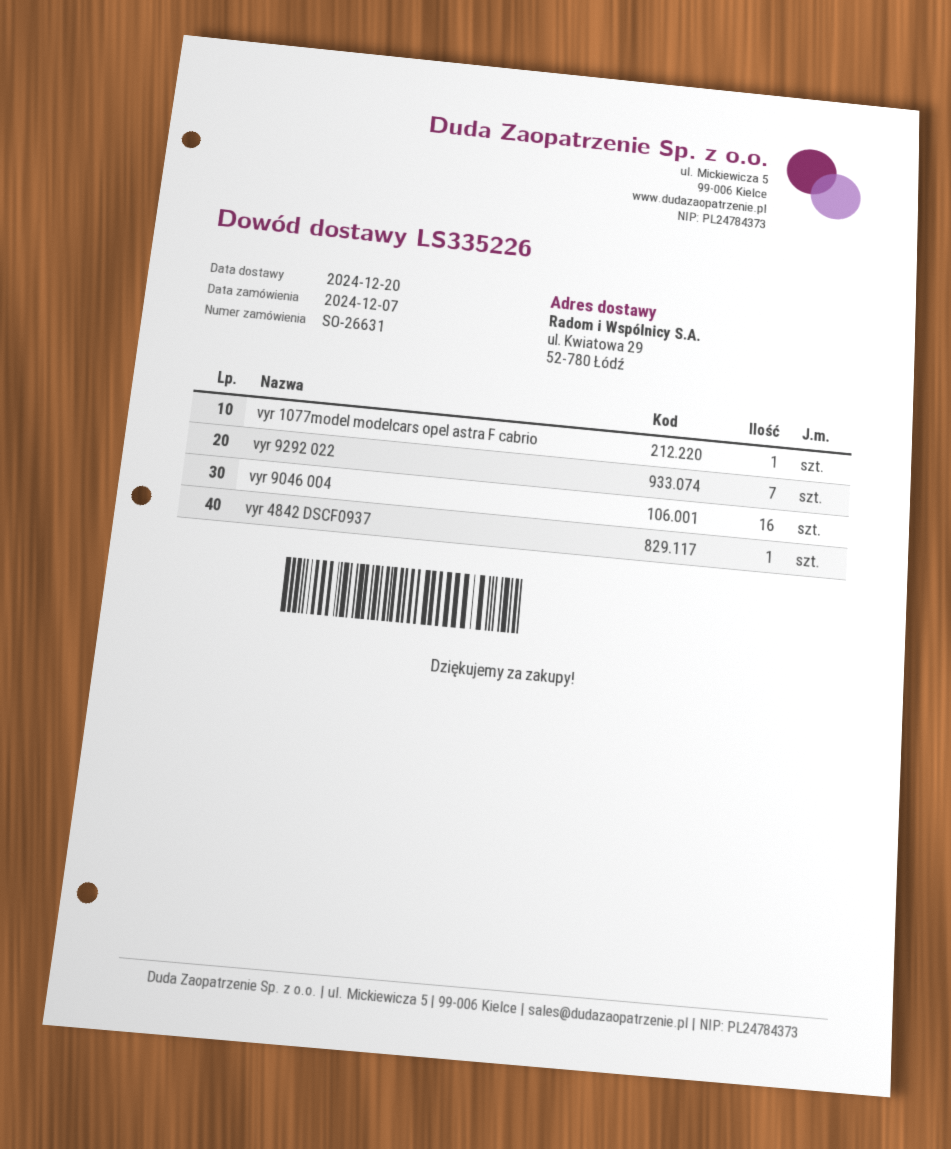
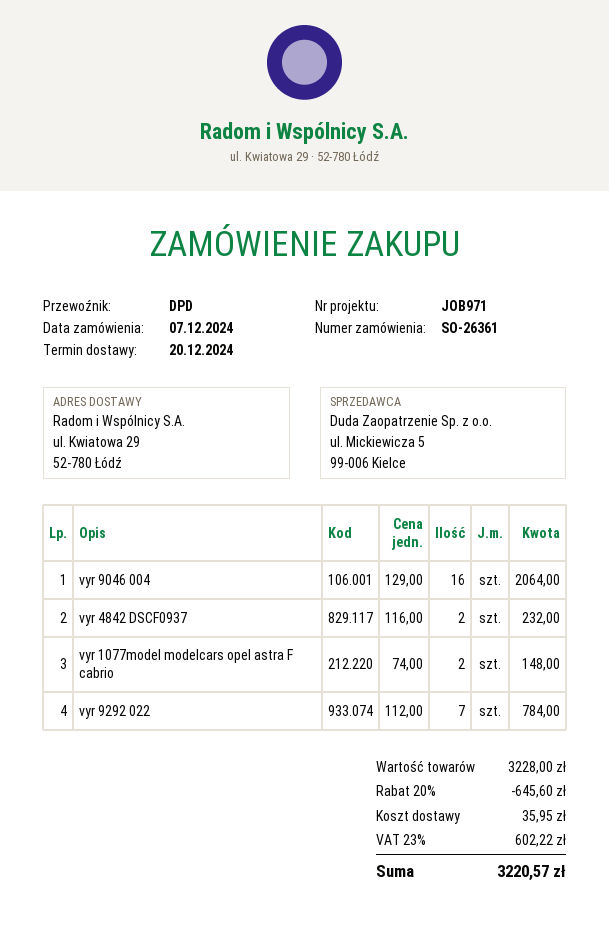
order number: SO-26631 -> SO-26361
vyr 1077model modelcars opel astra F cabrio: 1 -> 2
vyr 4842 DSCF0937: 1 -> 2

